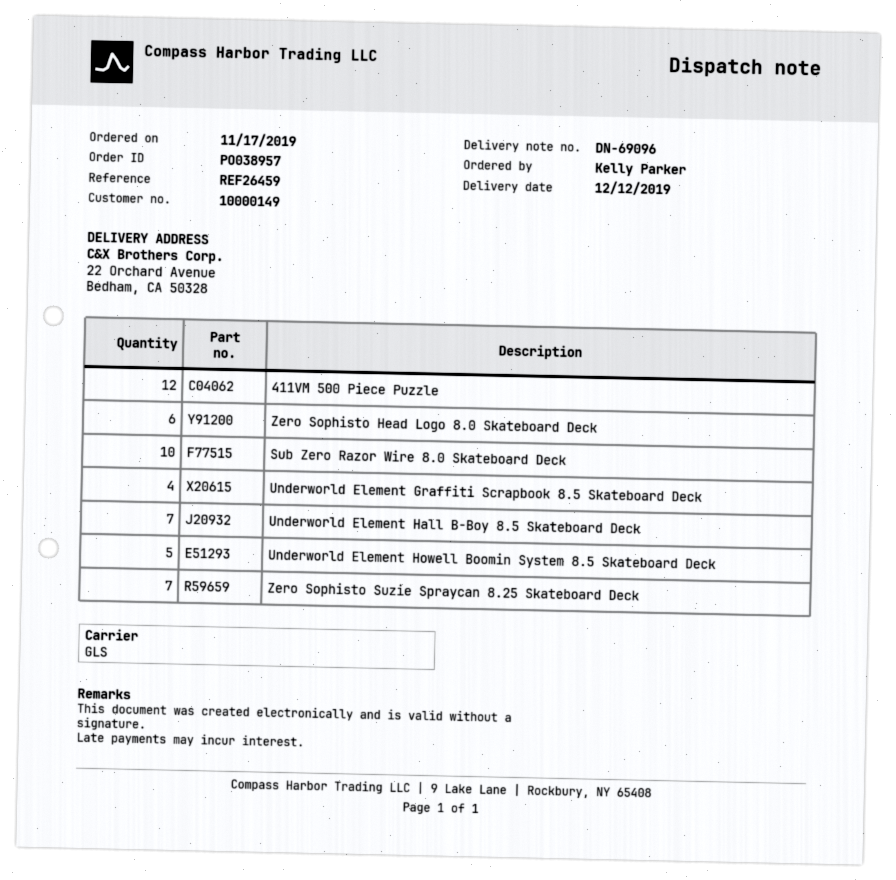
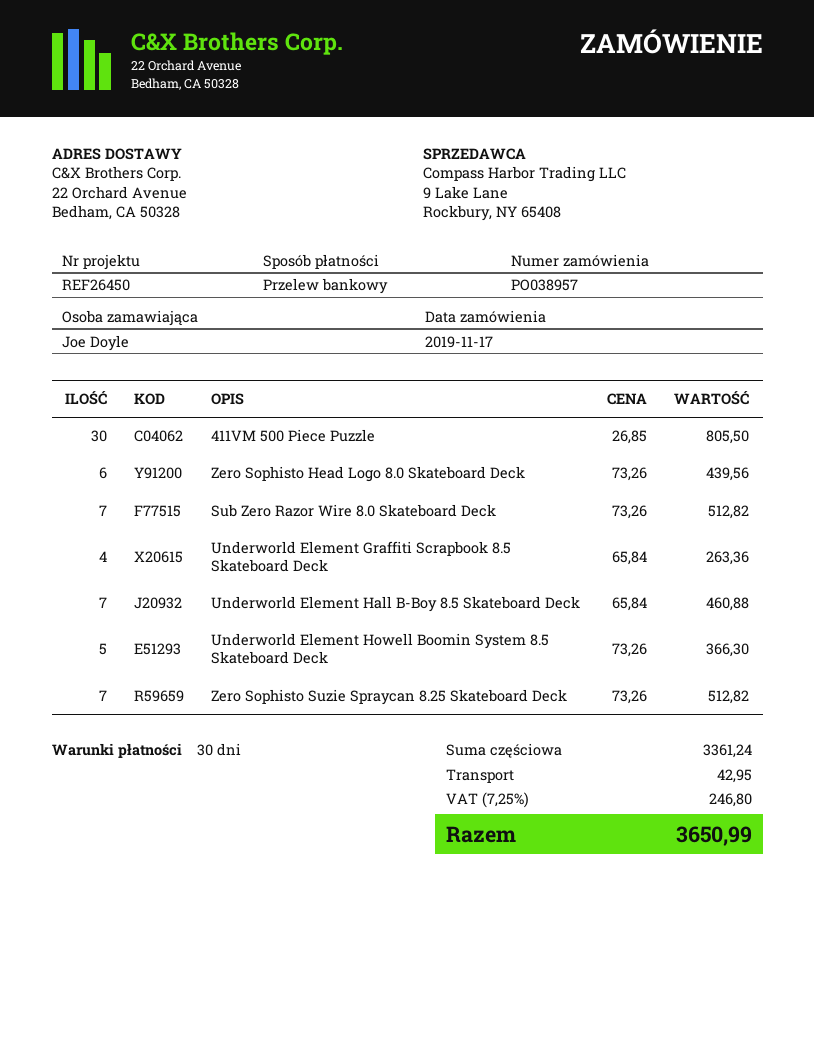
reference: REF26459 -> REF26450
ordered by: Kelly Parker -> Joe Doyle
411VM 500 Piece Puzzle: 12 -> 30
Sub Zero Razor Wire 8.0 Skateboard Deck: 10 -> 7

